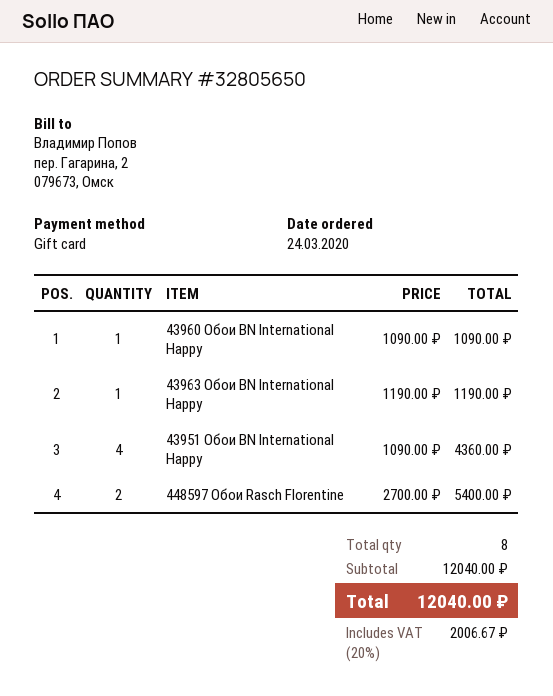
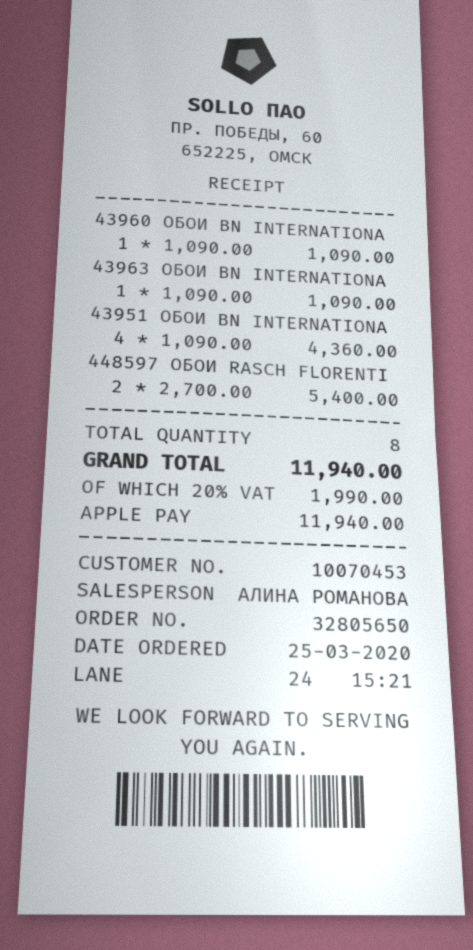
order date: 2020-03-24 -> 2020-03-25
payment method: gift card -> Apple Pay
43963 Обои BN International Happy: 1 x 1190.00 = 1190.00 -> 1 x 1090.00 = 1090.00
tax: 20% = 2006.67 -> 20% = 1990.00
total: 12040.00 -> 11940.00

